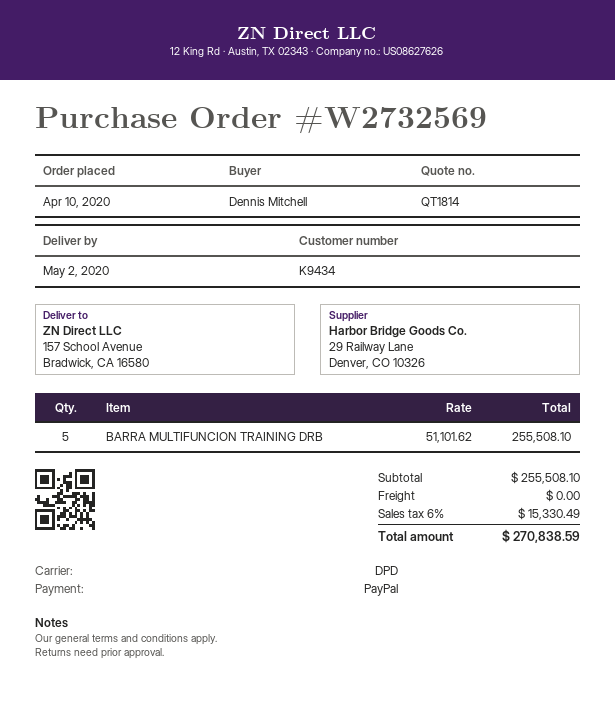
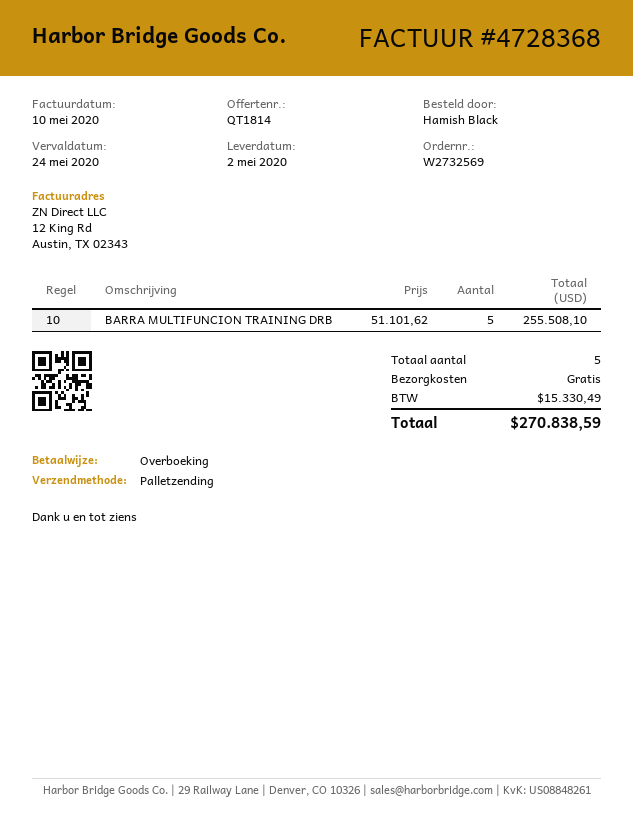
ordered by: Dennis Mitchell -> Hamish Black
payment method: PayPal -> bank transfer
shipping method: DPD -> pallet freight

